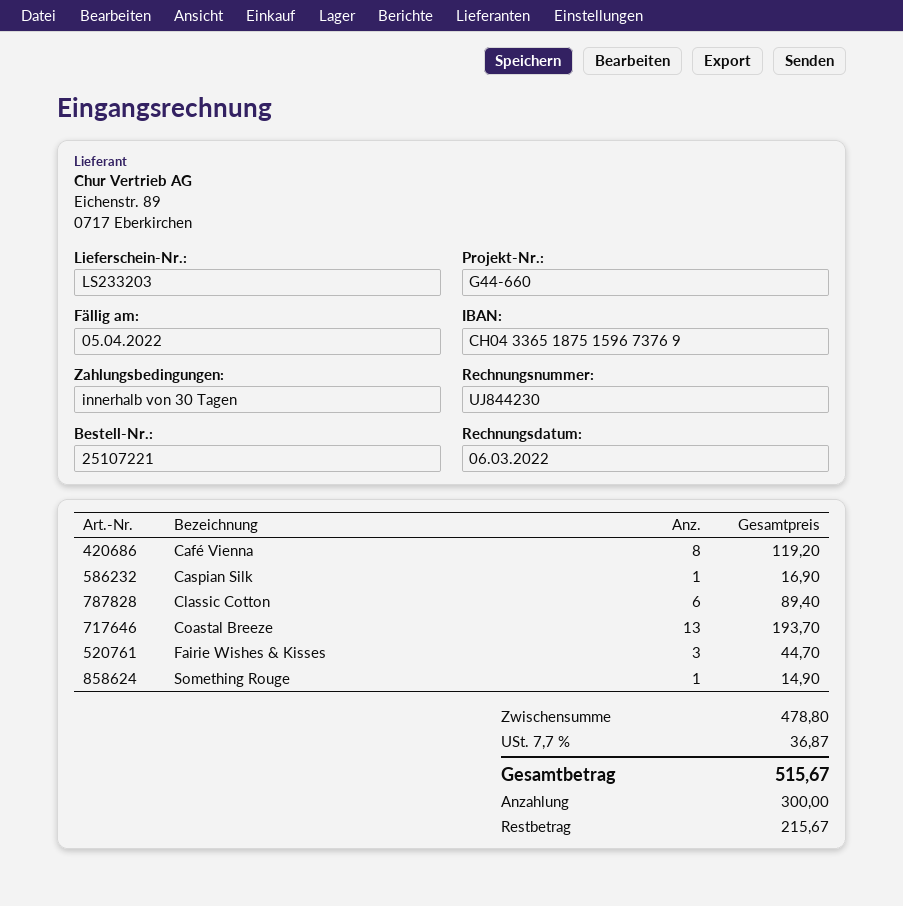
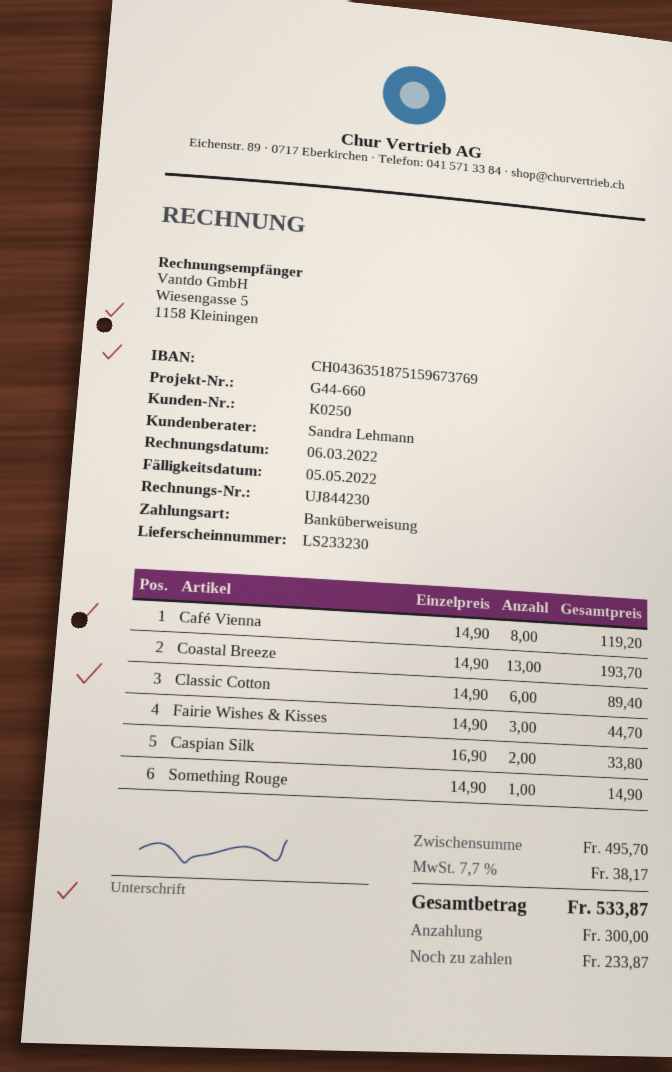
delivery note number: LS233203 -> LS233230
due date: 2022-04-05 -> 2022-05-05
bank account: CH0433651875159673769 -> CH0436351875159673769
Caspian Silk: 1 for 16.90 -> 2 for 33.80
subtotal: 478.80 -> 495.70
tax: 7.7% = 36.87 -> 7.7% = 38.17
total: 515.67 -> 533.87
balance: 215.67 -> 233.87

